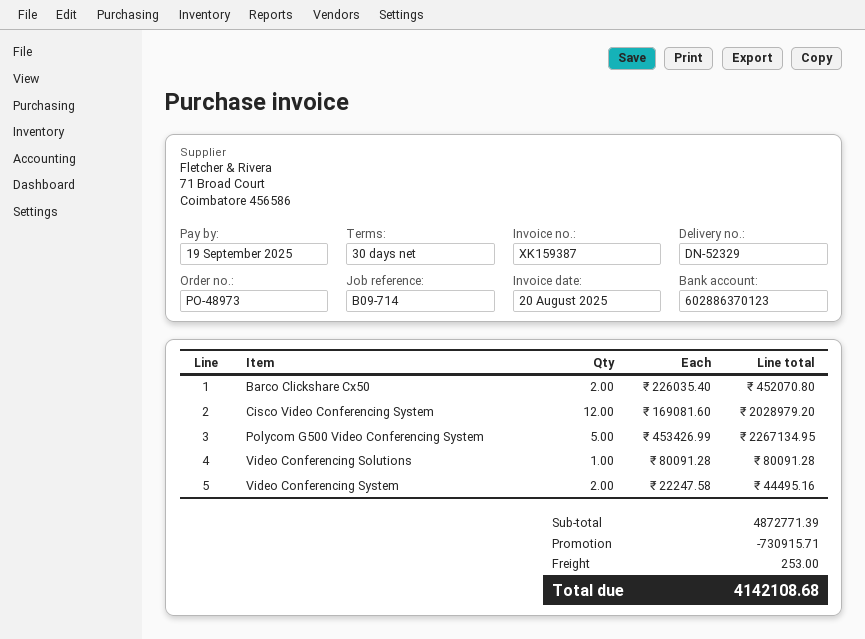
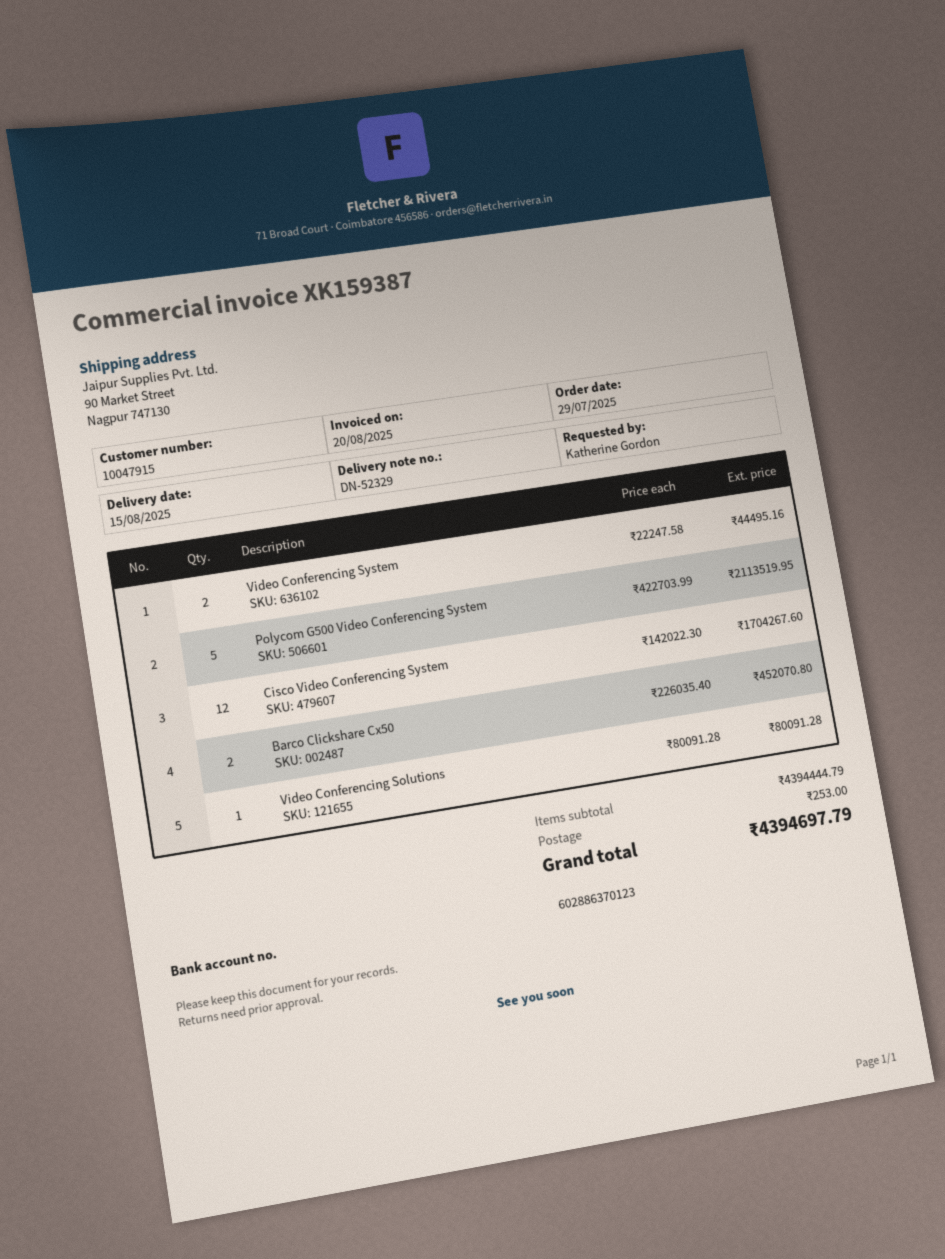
Cisco Video Conferencing System: 12 x 169081.60 = 2028979.20 -> 12 x 142022.30 = 1704267.60
Polycom G500 Video Conferencing System: 5 x 453426.99 = 2267134.95 -> 5 x 422703.99 = 2113519.95
subtotal: 4872771.39 -> 4394444.79
discount: 730915.71 -> none
total: 4142108.68 -> 4394697.79

